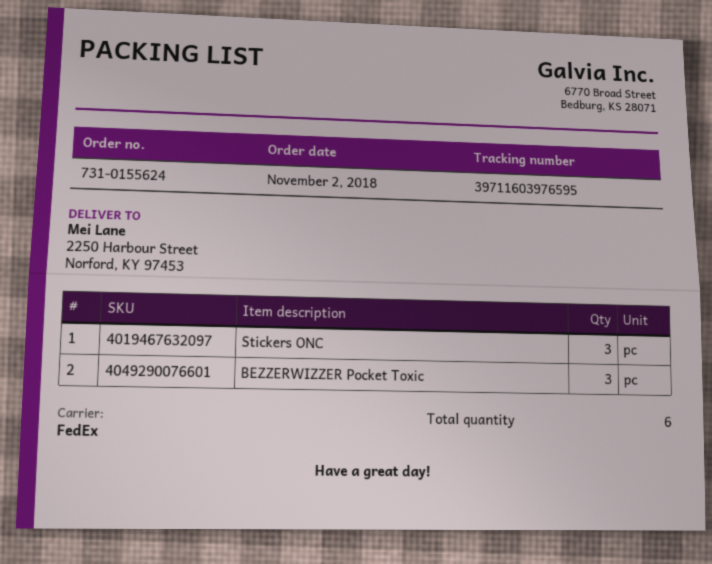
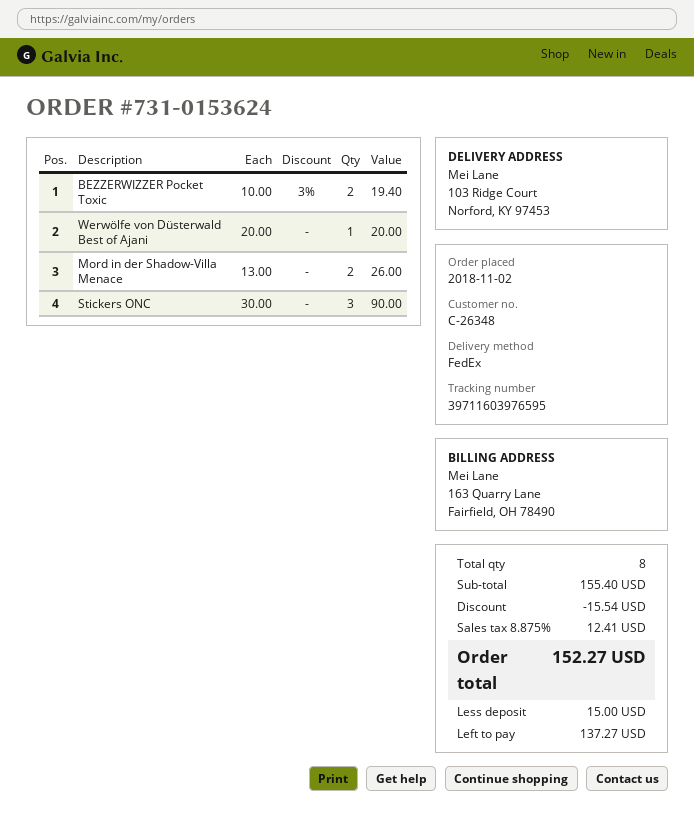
order number: 731-0155624 -> 731-0153624
ship to: 2250 Harbour Street, Norford, KY 97453 -> 103 Ridge Court, Norford, KY 97453
BEZZERWIZZER Pocket Toxic: 3 -> 2
Werwölfe von Düsterwald Best of Ajani: none -> 1
Mord in der Shadow-Villa Menace: none -> 2
total quantity: 6 -> 8

